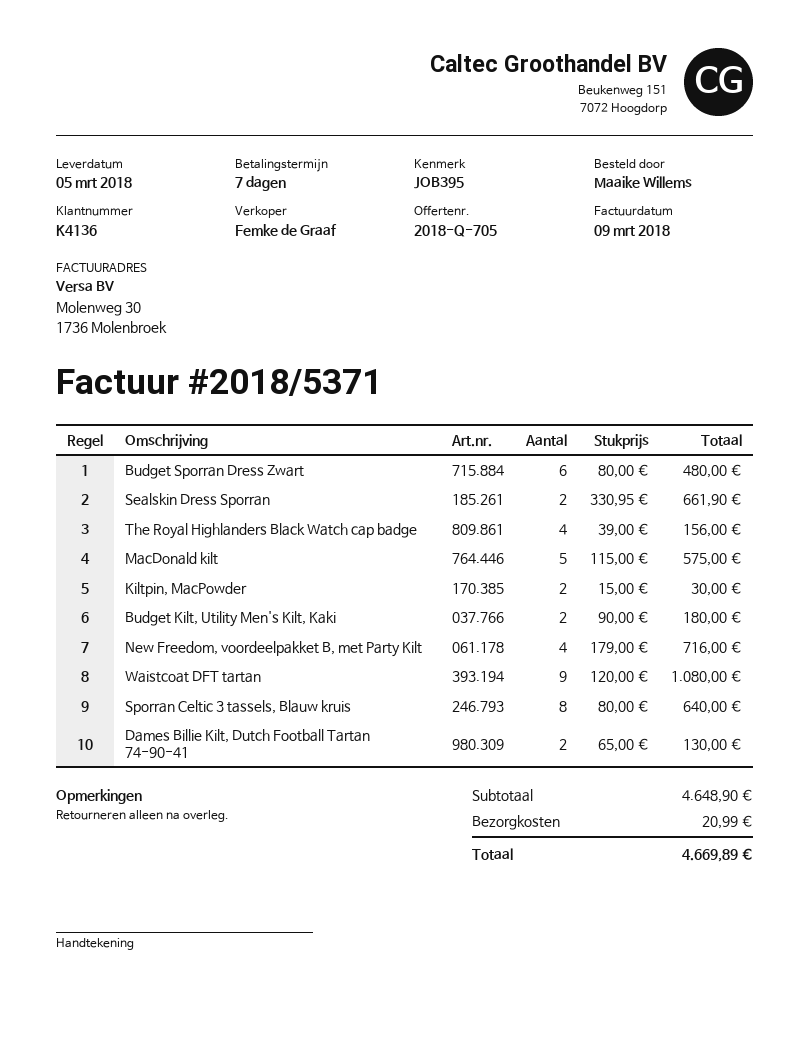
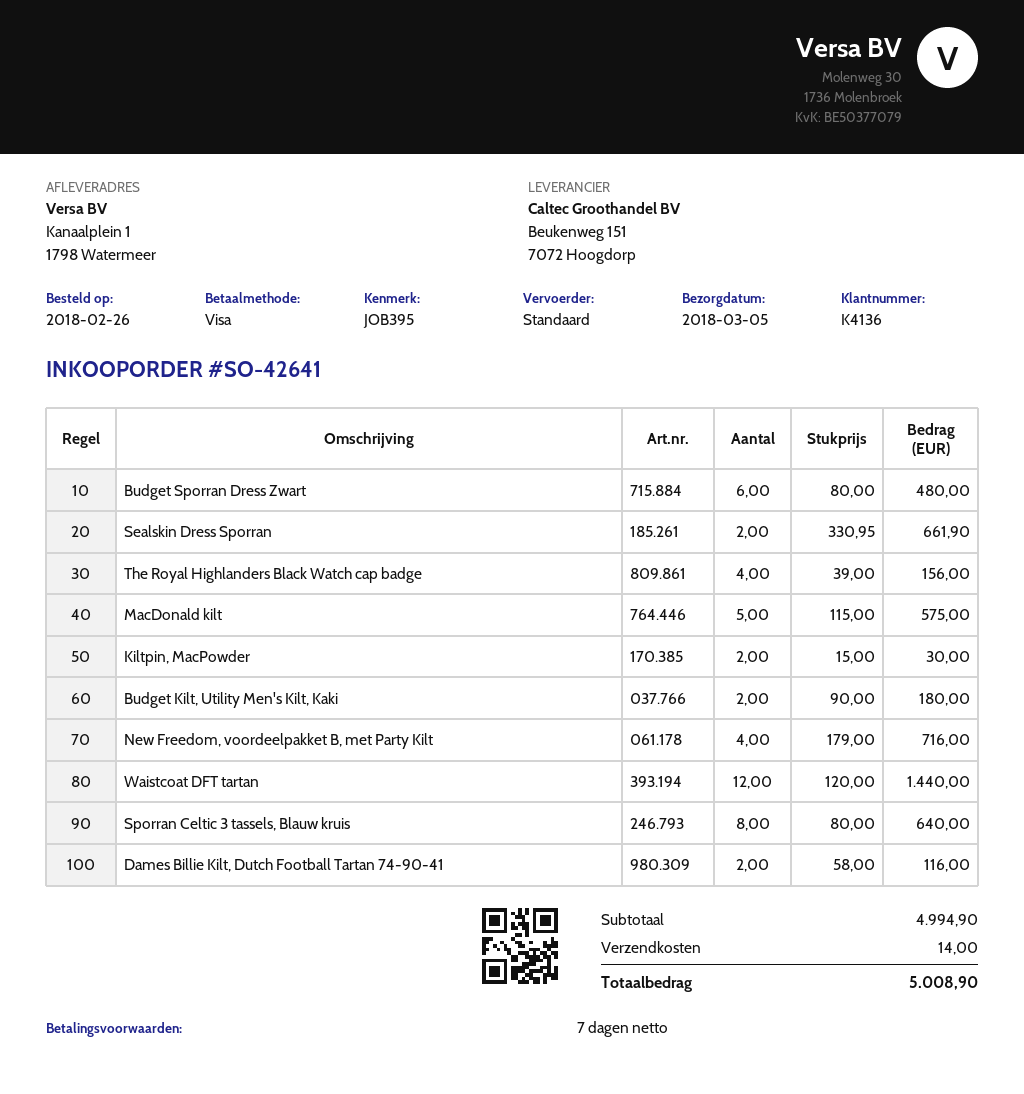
Waistcoat DFT tartan: 9 x 120.00 = 1080.00 -> 12 x 120.00 = 1440.00
Dames Billie Kilt, Dutch Football Tartan 74-90-41: 2 x 65.00 = 130.00 -> 2 x 58.00 = 116.00
subtotal: 4648.90 -> 4994.90
shipping: 20.99 -> 14.00
total: 4669.89 -> 5008.90

